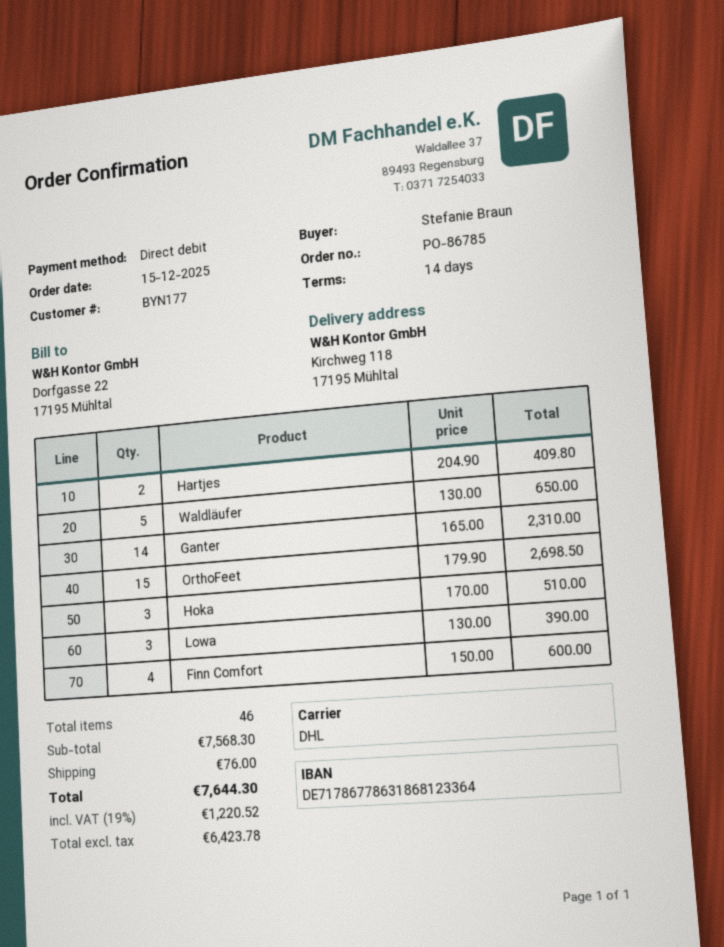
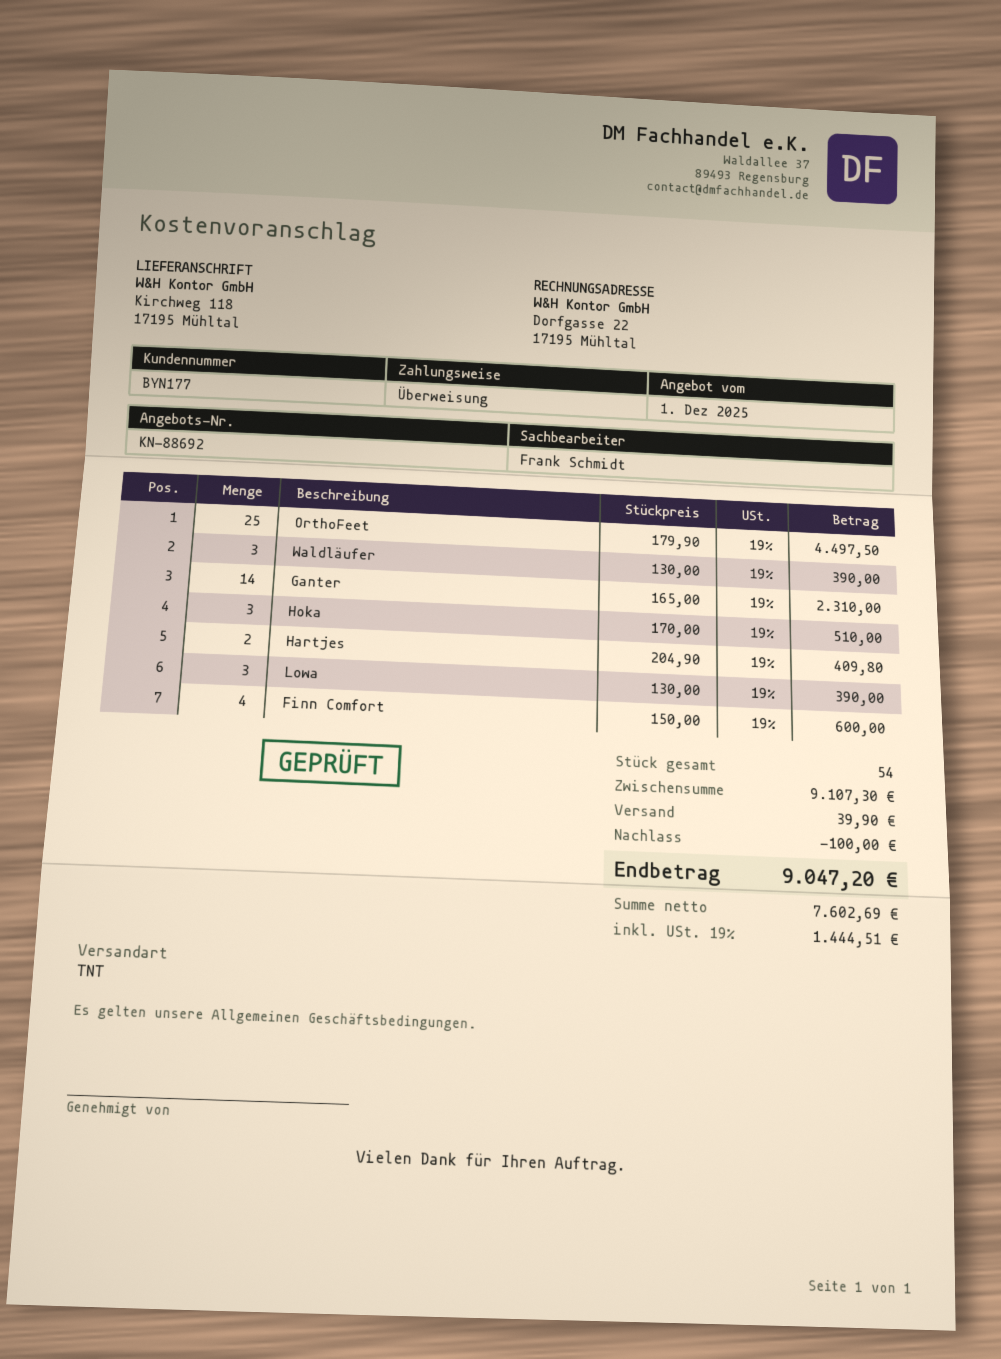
payment method: direct debit -> bank transfer
shipping method: DHL -> TNT
Waldläufer: 5 x 130.00 = 650.00 -> 3 x 130.00 = 390.00
OrthoFeet: 15 x 179.90 = 2698.50 -> 25 x 179.90 = 4497.50
total quantity: 46 -> 54
subtotal: 7568.30 -> 9107.30
discount: none -> 100.00
shipping: 76.00 -> 39.90
net: 6423.78 -> 7602.69
tax: 19% = 1220.52 -> 19% = 1444.51
total: 7644.30 -> 9047.20

